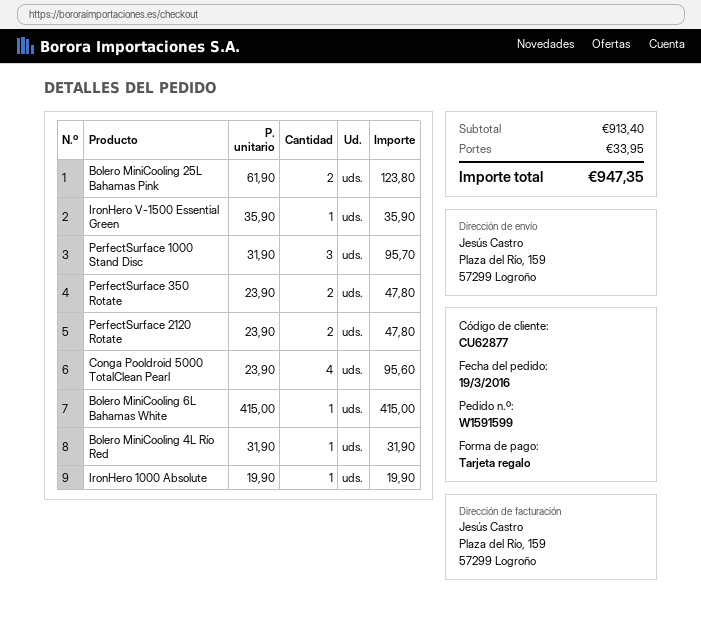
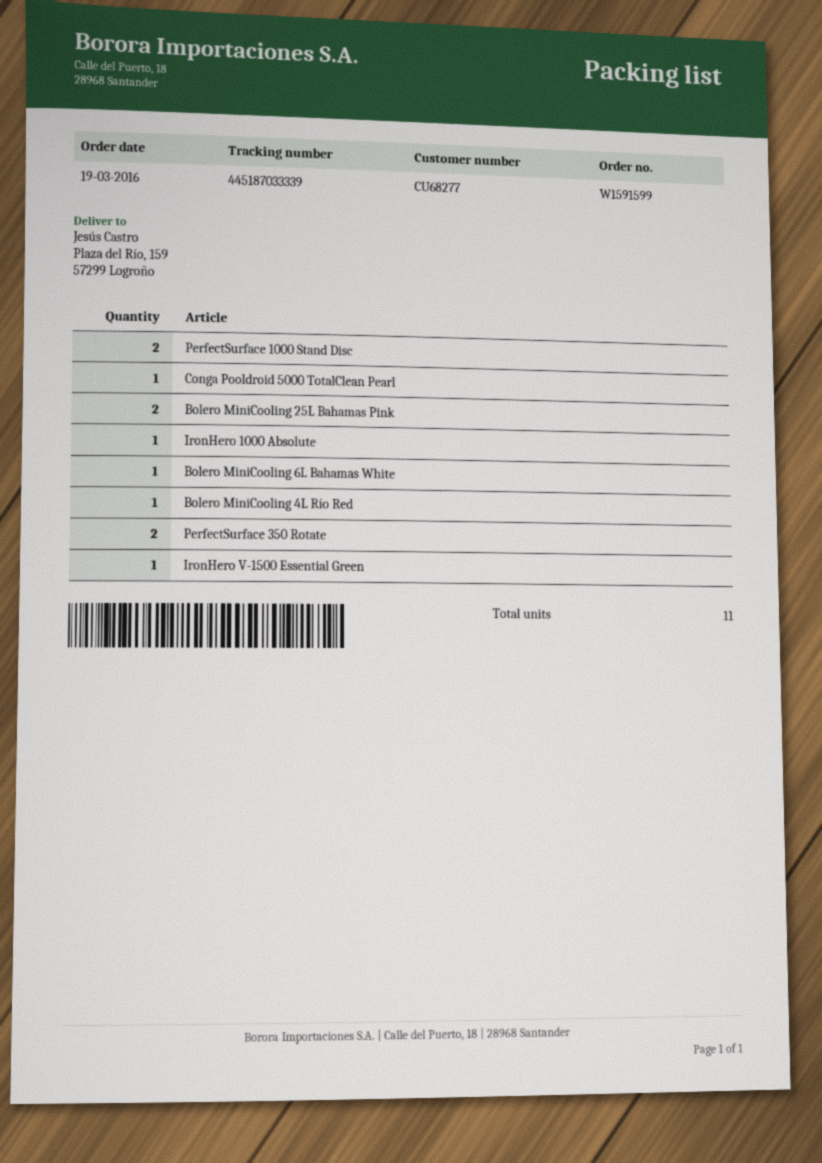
customer number: CU62877 -> CU68277
PerfectSurface 1000 Stand Disc: 3 -> 2
PerfectSurface 2120 Rotate: 2 -> none
Conga Pooldroid 5000 TotalClean Pearl: 4 -> 1

